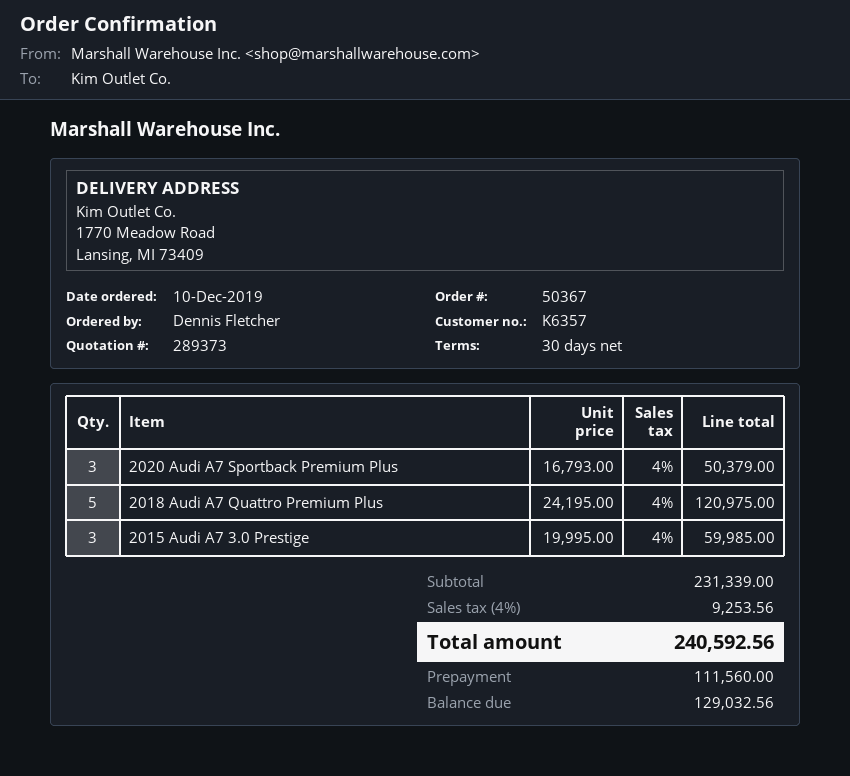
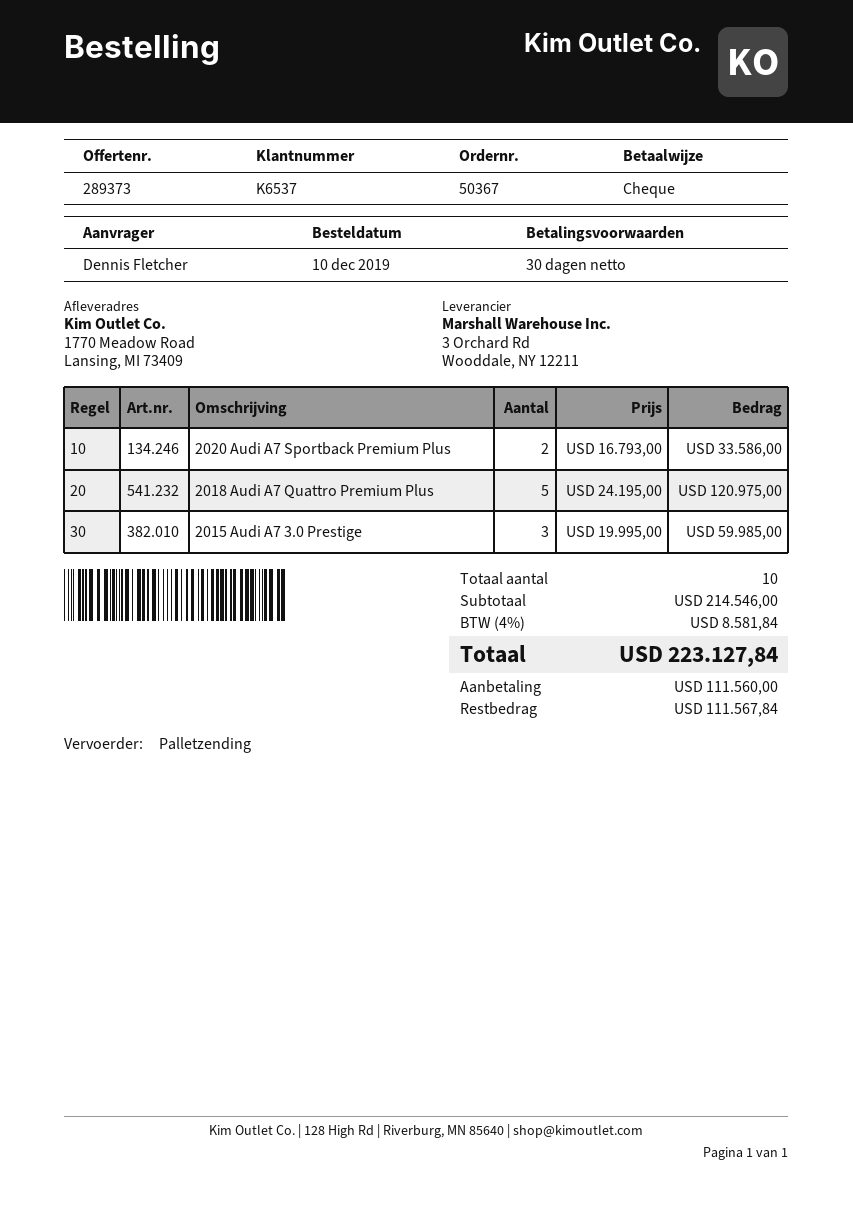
customer number: K6357 -> K6537
2020 Audi A7 Sportback Premium Plus: 3 x 16793.00 = 50379.00 -> 2 x 16793.00 = 33586.00
subtotal: 231339.00 -> 214546.00
tax: 4% = 9253.56 -> 4% = 8581.84
total: 240592.56 -> 223127.84
balance: 129032.56 -> 111567.84

